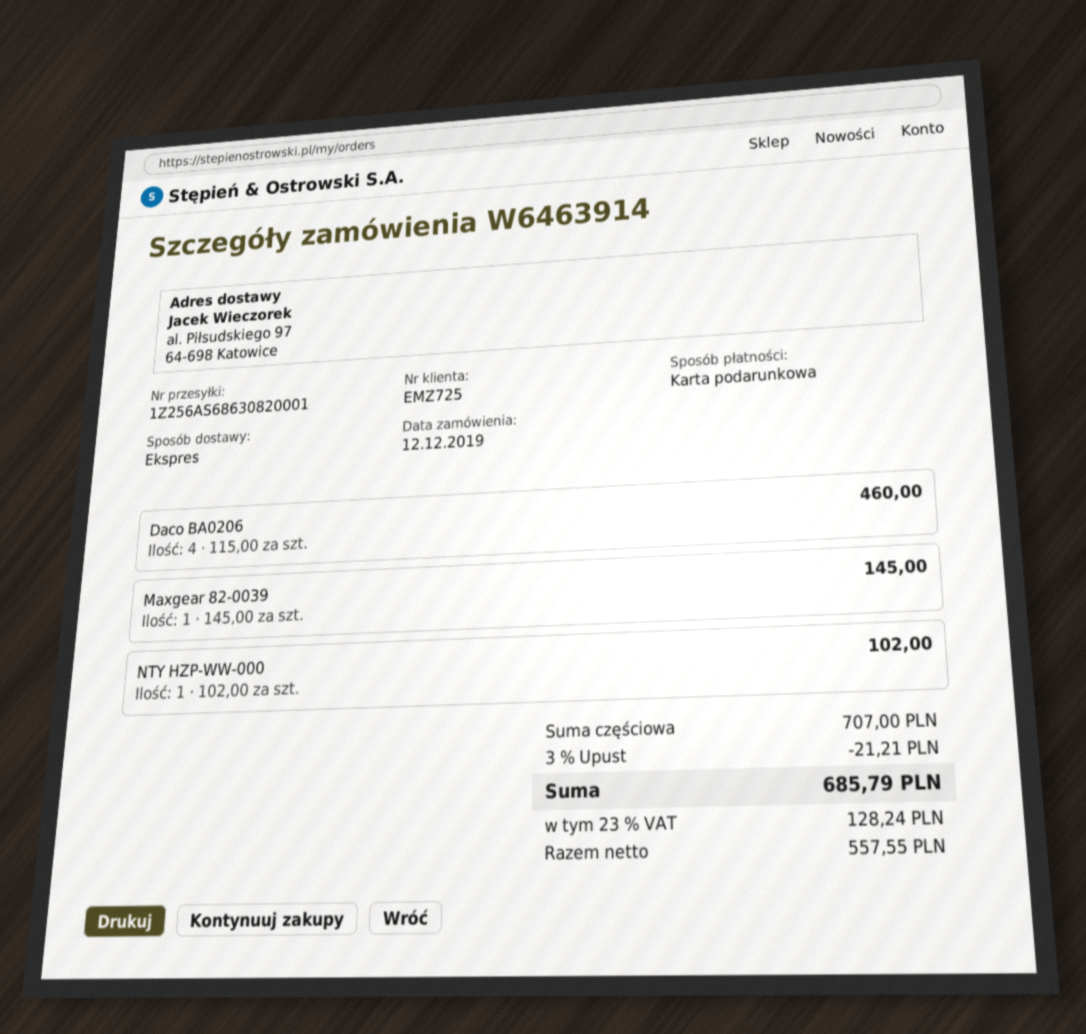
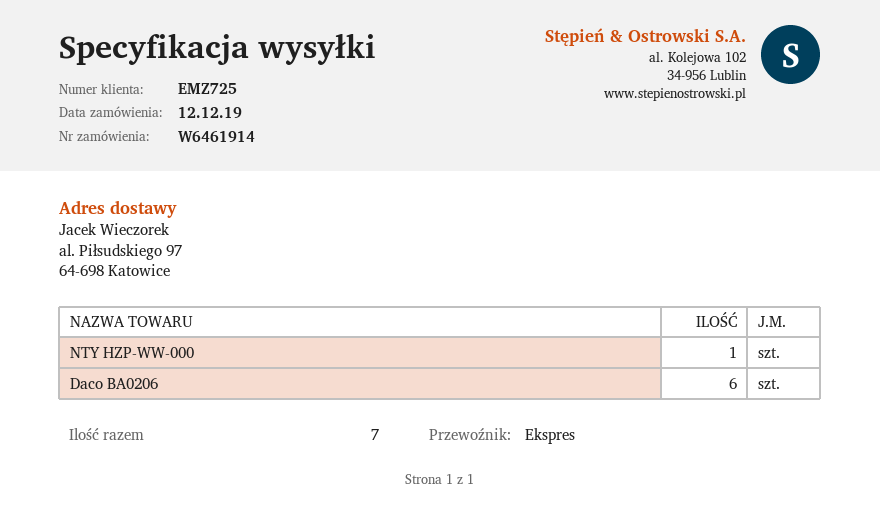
order number: W6463914 -> W6461914
Daco BA0206: 4 -> 6
Maxgear 82-0039: 1 -> none

